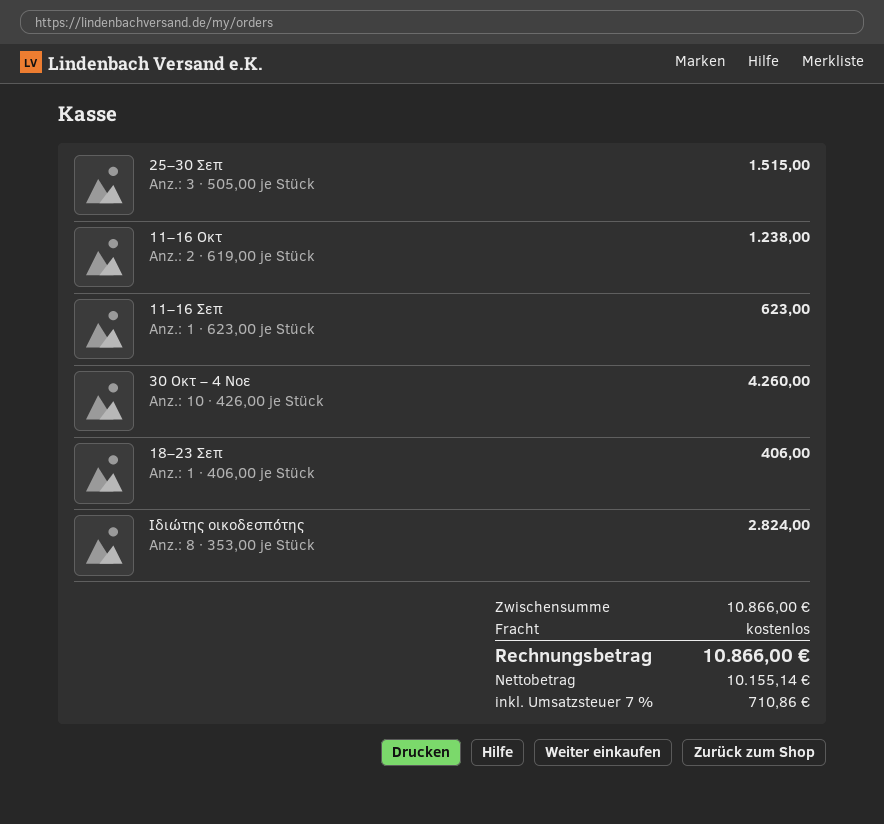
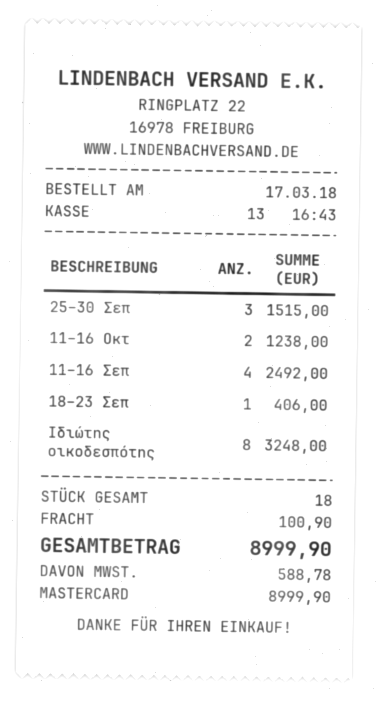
11–16 Σεπ: 1 for 623.00 -> 4 for 2492.00
30 Οκτ – 4 Νοε: 10 for 4260.00 -> none
Ιδιώτης οικοδεσπότης: 8 for 2824.00 -> 8 for 3248.00
shipping: 0.00 -> 100.90
tax: 710.86 -> 588.78
total: 10866.00 -> 8999.90

